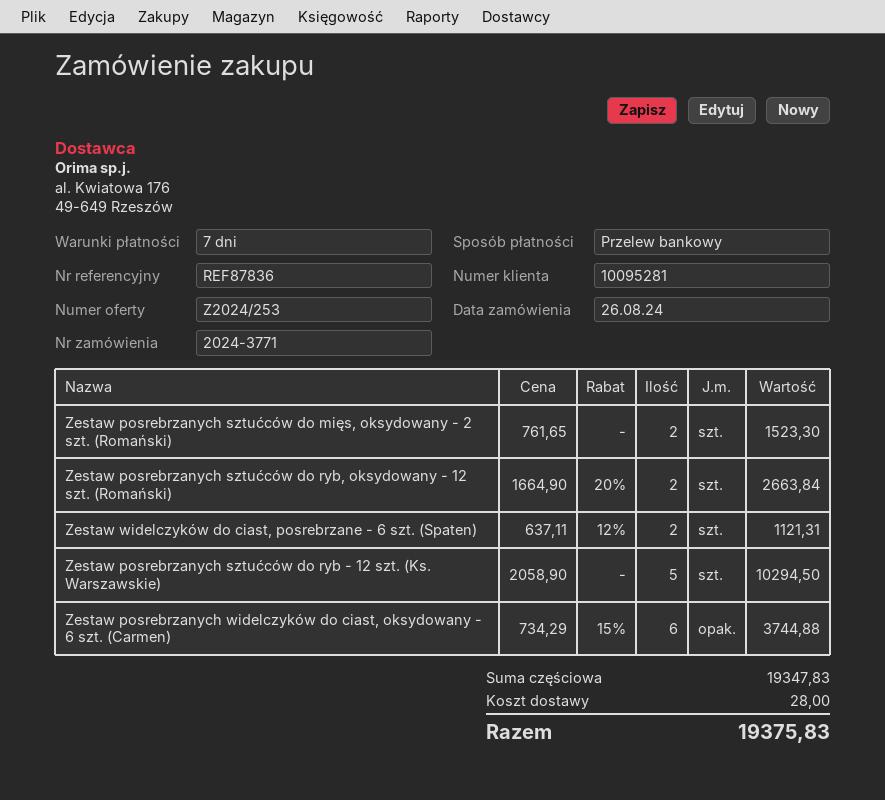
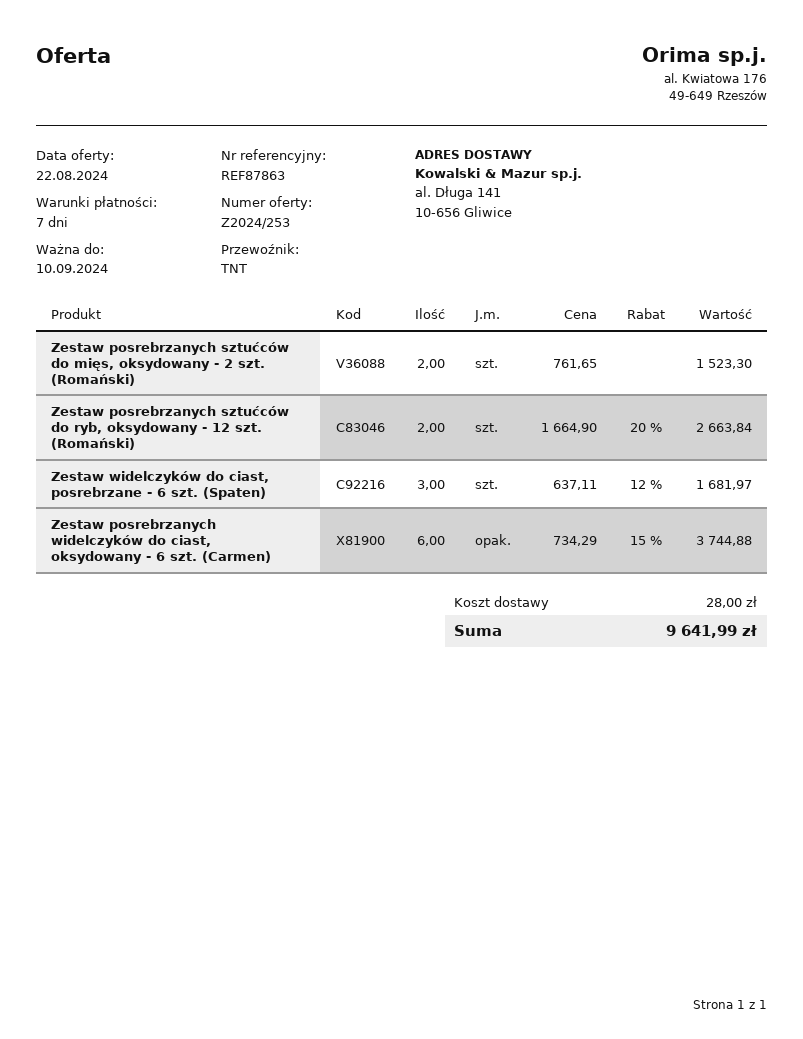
reference: REF87836 -> REF87863
Zestaw widelczyków do ciast, posrebrzane - 6 szt. (Spaten): 2 x 637.11 - 12% = 1121.31 -> 3 x 637.11 - 12% = 1681.97
Zestaw posrebrzanych sztućców do ryb - 12 szt. (Ks. Warszawskie): 5 x 2058.90 = 10294.50 -> none
total: 19375.83 -> 9641.99

